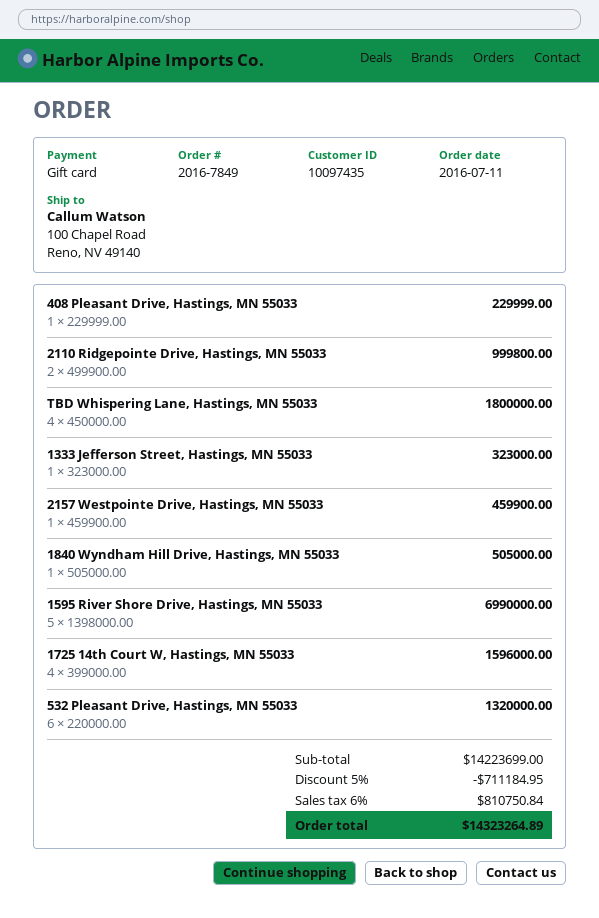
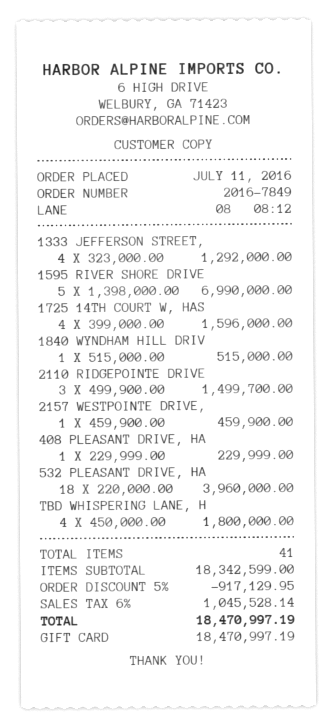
2110 Ridgepointe Drive, Hastings, MN 55033: 2 x 499900.00 = 999800.00 -> 3 x 499900.00 = 1499700.00
1333 Jefferson Street, Hastings, MN 55033: 1 x 323000.00 = 323000.00 -> 4 x 323000.00 = 1292000.00
1840 Wyndham Hill Drive, Hastings, MN 55033: 1 x 505000.00 = 505000.00 -> 1 x 515000.00 = 515000.00
532 Pleasant Drive, Hastings, MN 55033: 6 x 220000.00 = 1320000.00 -> 18 x 220000.00 = 3960000.00
subtotal: 14223699.00 -> 18342599.00
discount: 5% = 711184.95 -> 5% = 917129.95
tax: 6% = 810750.84 -> 6% = 1045528.14
total: 14323264.89 -> 18470997.19

